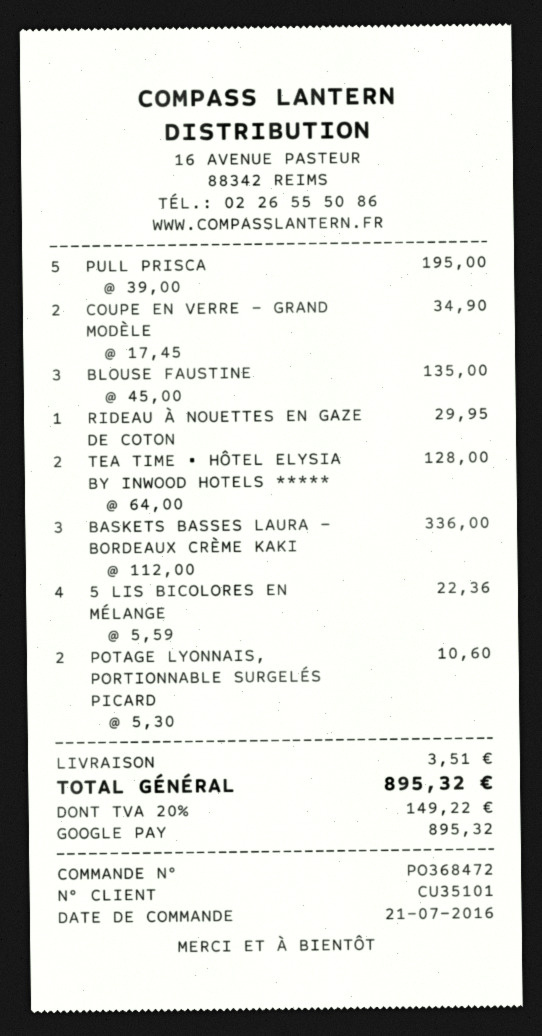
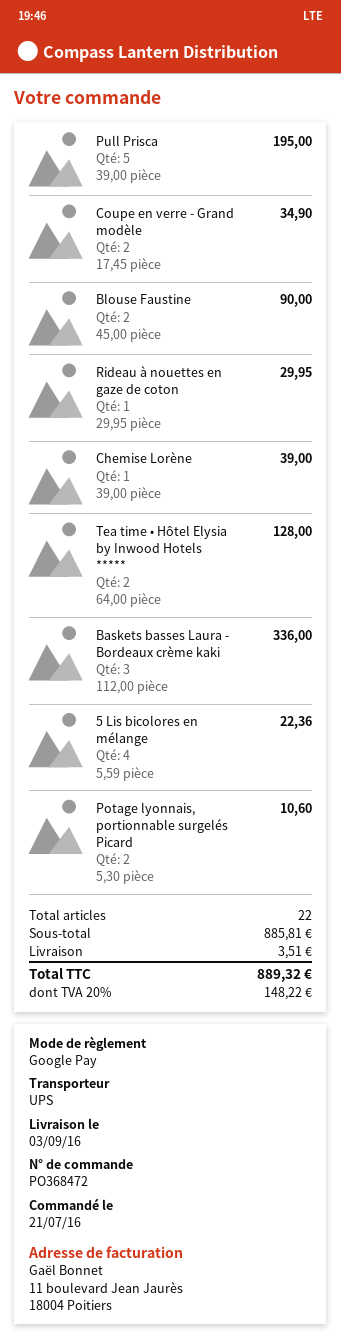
BLOUSE FAUSTINE: 3 x 45.00 = 135.00 -> 2 x 45.00 = 90.00
Chemise Lorène: none -> 1 x 39.00 = 39.00
tax: 20% = 149.22 -> 20% = 148.22
total: 895.32 -> 889.32

